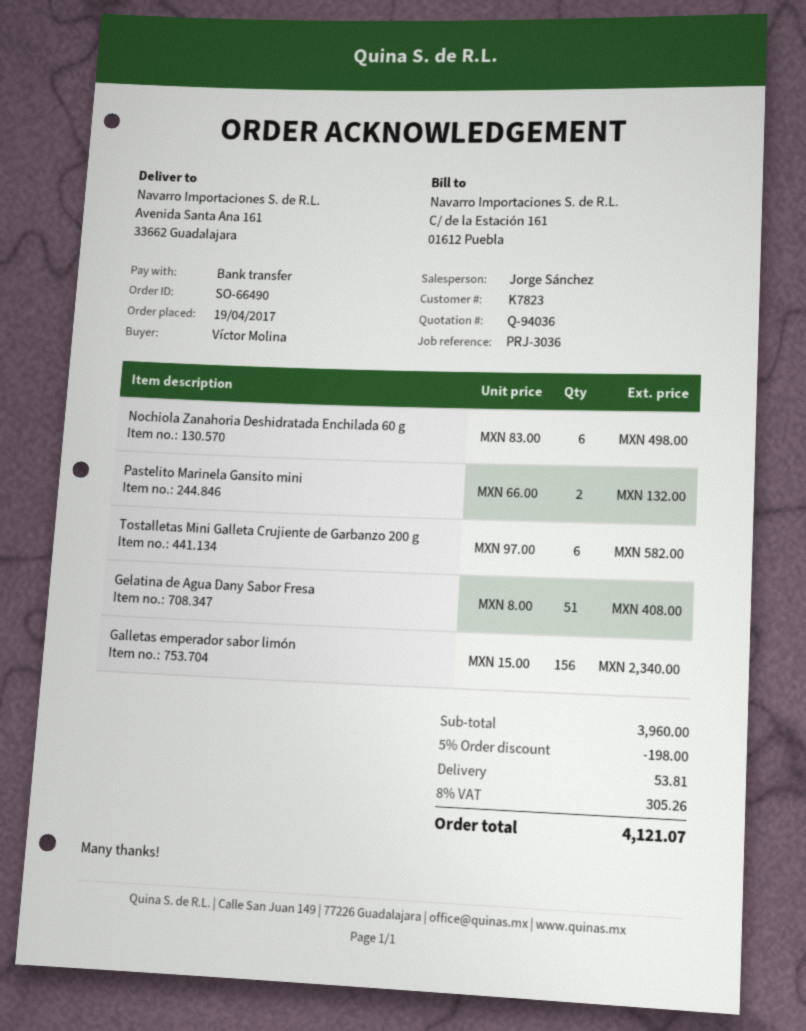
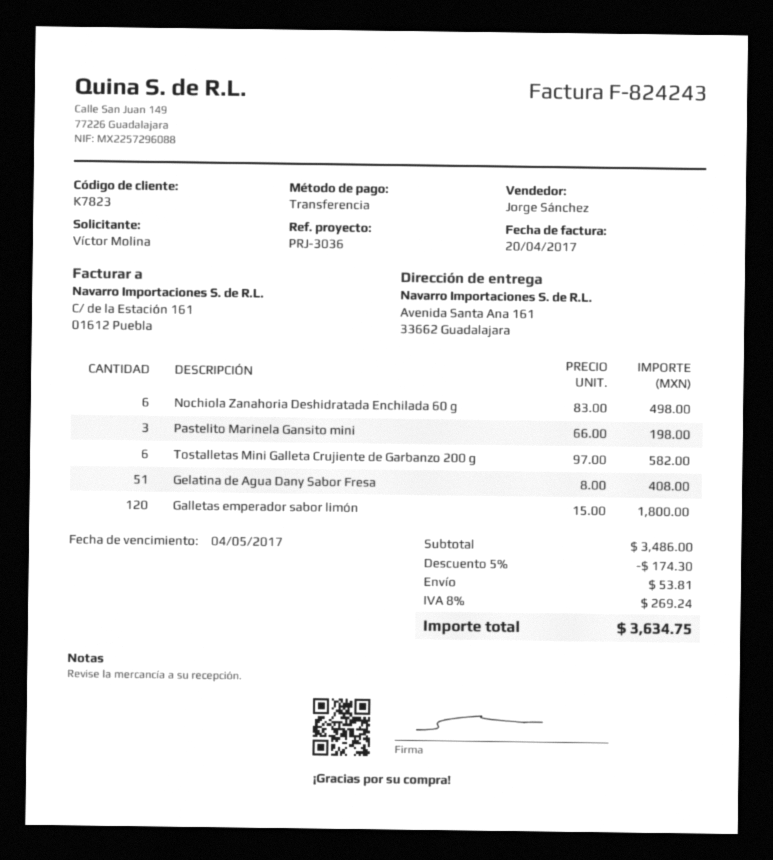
Pastelito Marinela Gansito mini: 2 x 66.00 = 132.00 -> 3 x 66.00 = 198.00
Galletas emperador sabor limón: 156 x 15.00 = 2340.00 -> 120 x 15.00 = 1800.00
subtotal: 3960.00 -> 3486.00
discount: 5% = 198.00 -> 5% = 174.30
tax: 8% = 305.26 -> 8% = 269.24
total: 4121.07 -> 3634.75

